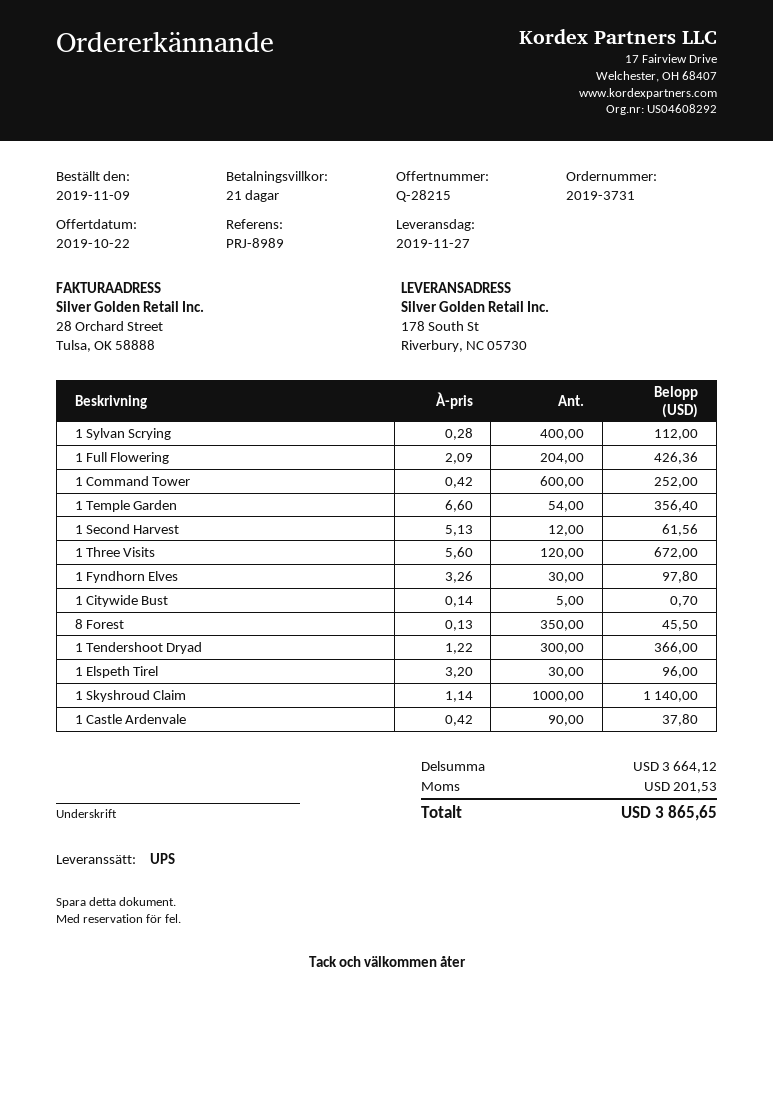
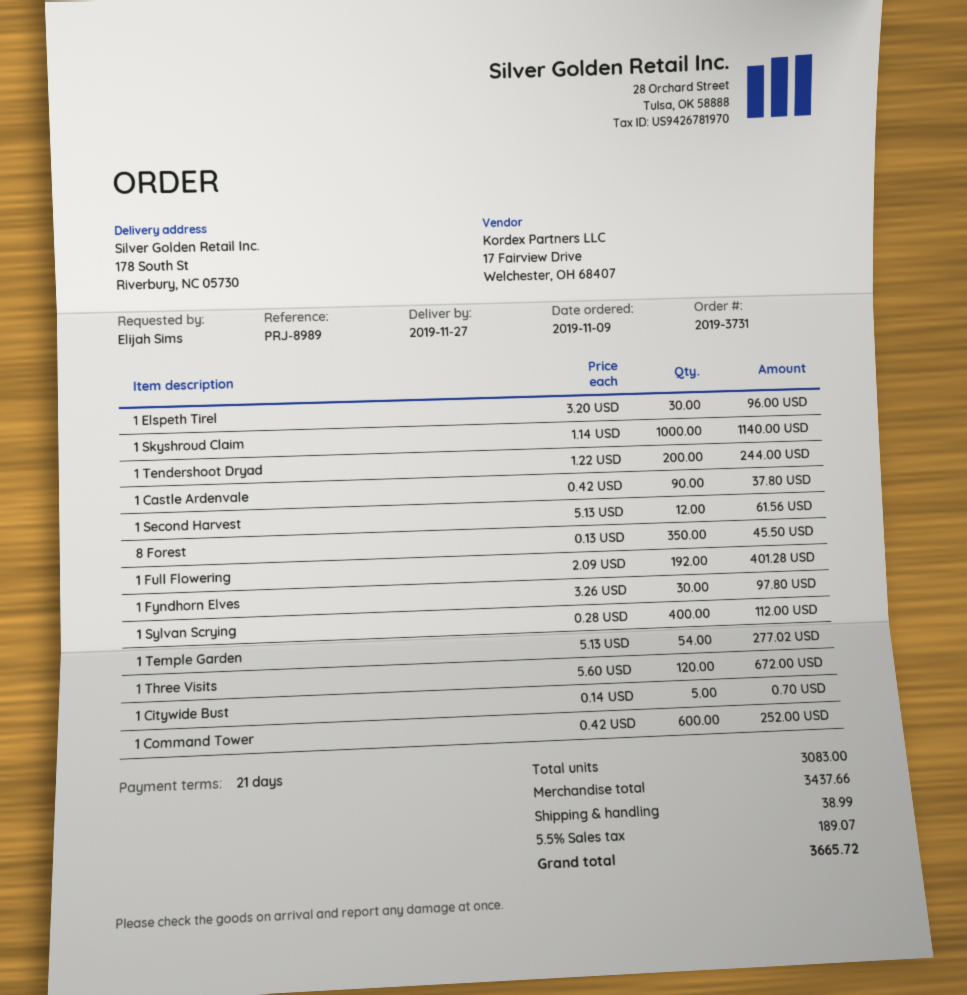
1 Full Flowering: 204 x 2.09 = 426.36 -> 192 x 2.09 = 401.28
1 Temple Garden: 54 x 6.60 = 356.40 -> 54 x 5.13 = 277.02
1 Tendershoot Dryad: 300 x 1.22 = 366.00 -> 200 x 1.22 = 244.00
subtotal: 3664.12 -> 3437.66
shipping: none -> 38.99
tax: 201.53 -> 189.07
total: 3865.65 -> 3665.72

